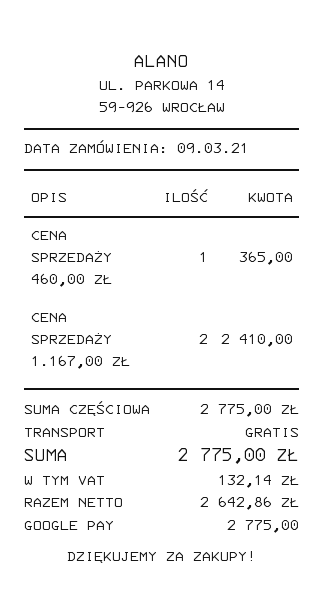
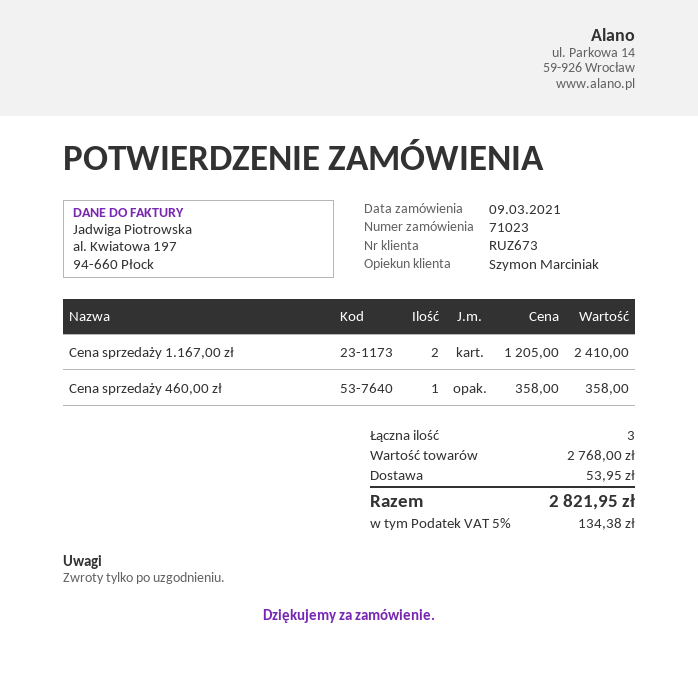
CENA SPRZEDAŻY 460,00 ZŁ: 1 for 365.00 -> 1 for 358.00
subtotal: 2775.00 -> 2768.00
shipping: 0.00 -> 53.95
tax: 132.14 -> 134.38
total: 2775.00 -> 2821.95

